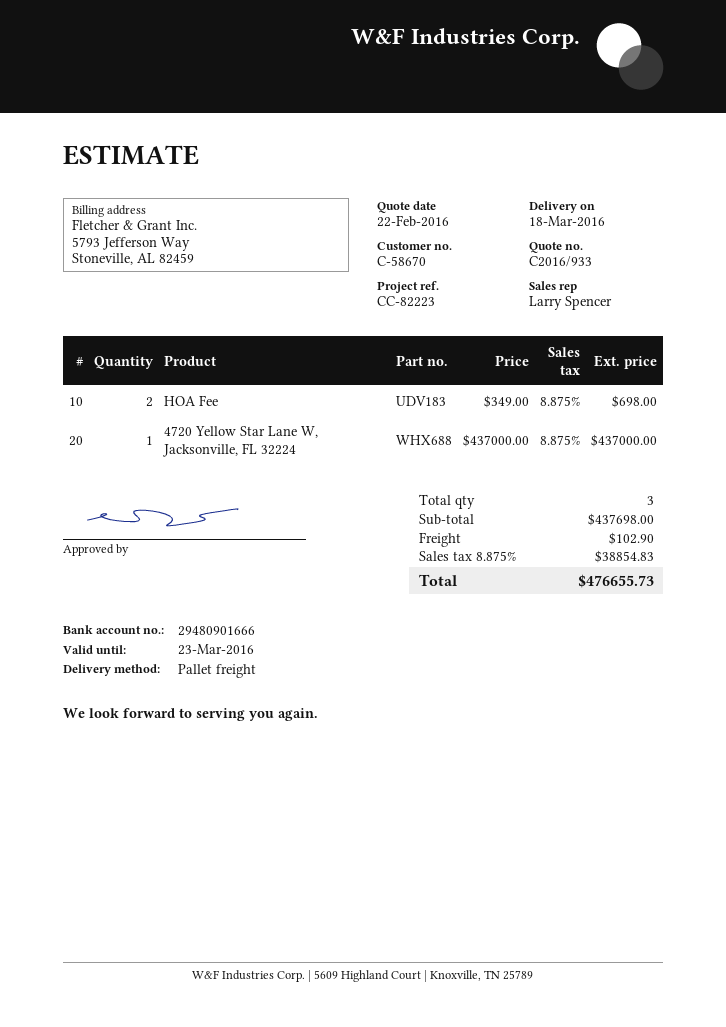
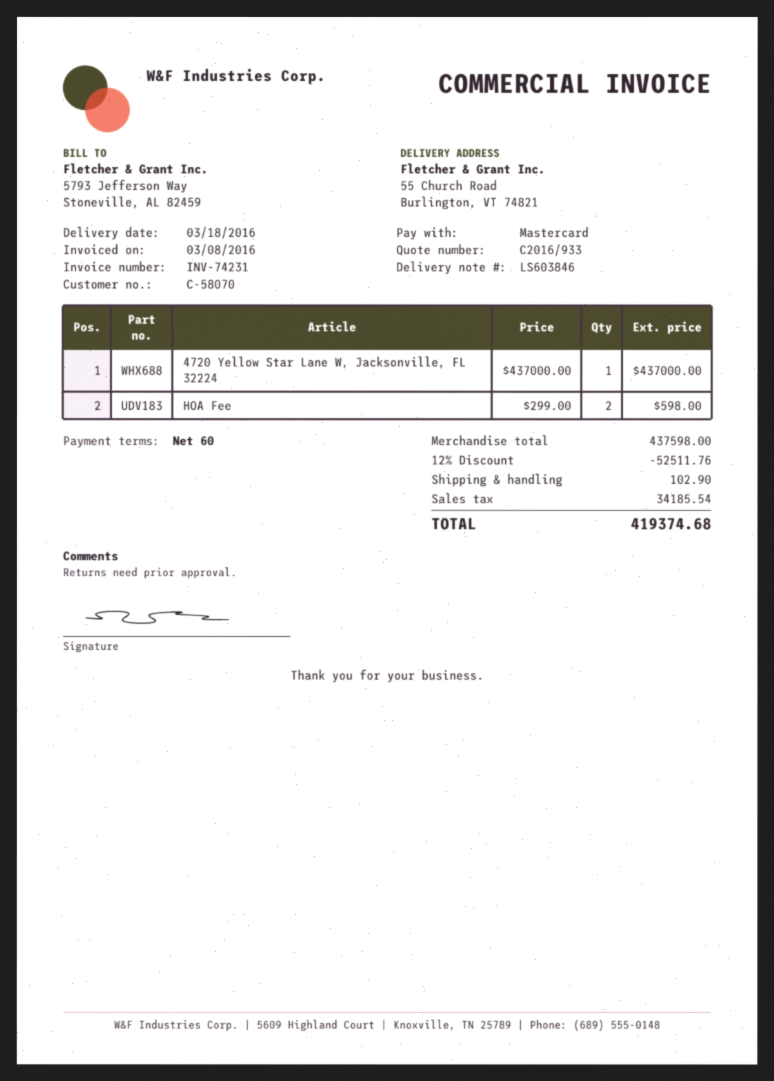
customer number: C-58670 -> C-58070
HOA Fee: 2 x 349.00 = 698.00 -> 2 x 299.00 = 598.00
subtotal: 437698.00 -> 437598.00
discount: none -> 12% = 52511.76
tax: 38854.83 -> 34185.54
total: 476655.73 -> 419374.68

